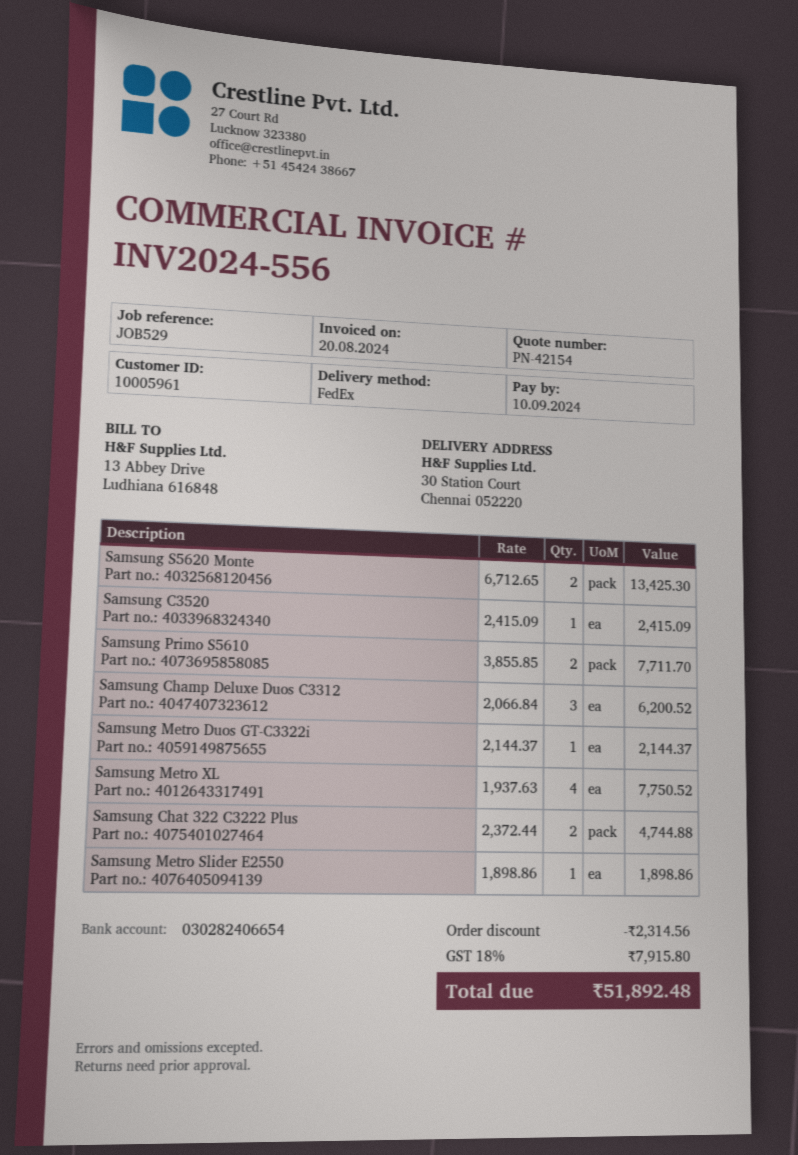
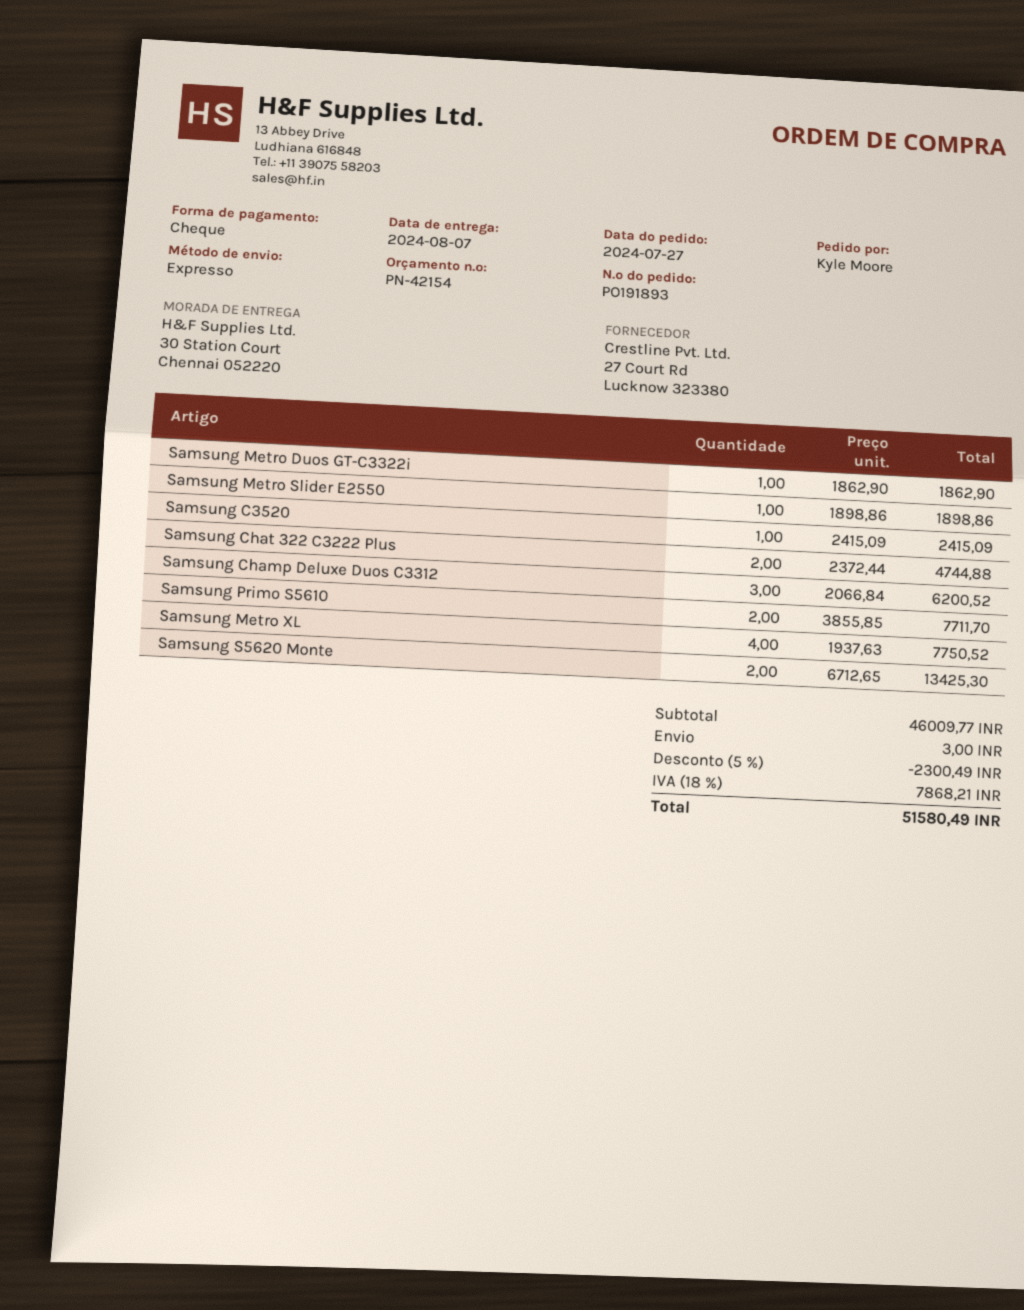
shipping method: FedEx -> express
Samsung Metro Duos GT-C3322i: 1 x 2144.37 = 2144.37 -> 1 x 1862.90 = 1862.90
discount: 2314.56 -> 2300.49
shipping: none -> 3.00
tax: 18% = 7915.80 -> 18% = 7868.21
total: 51892.48 -> 51580.49

